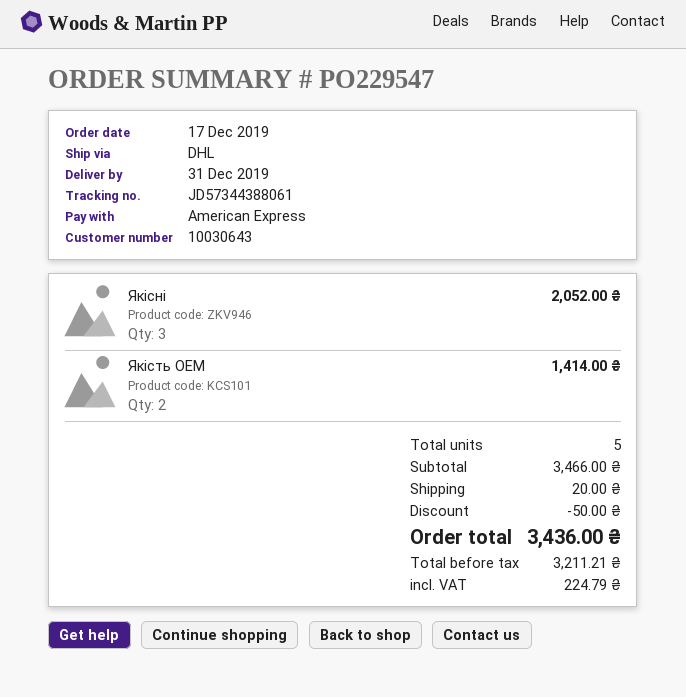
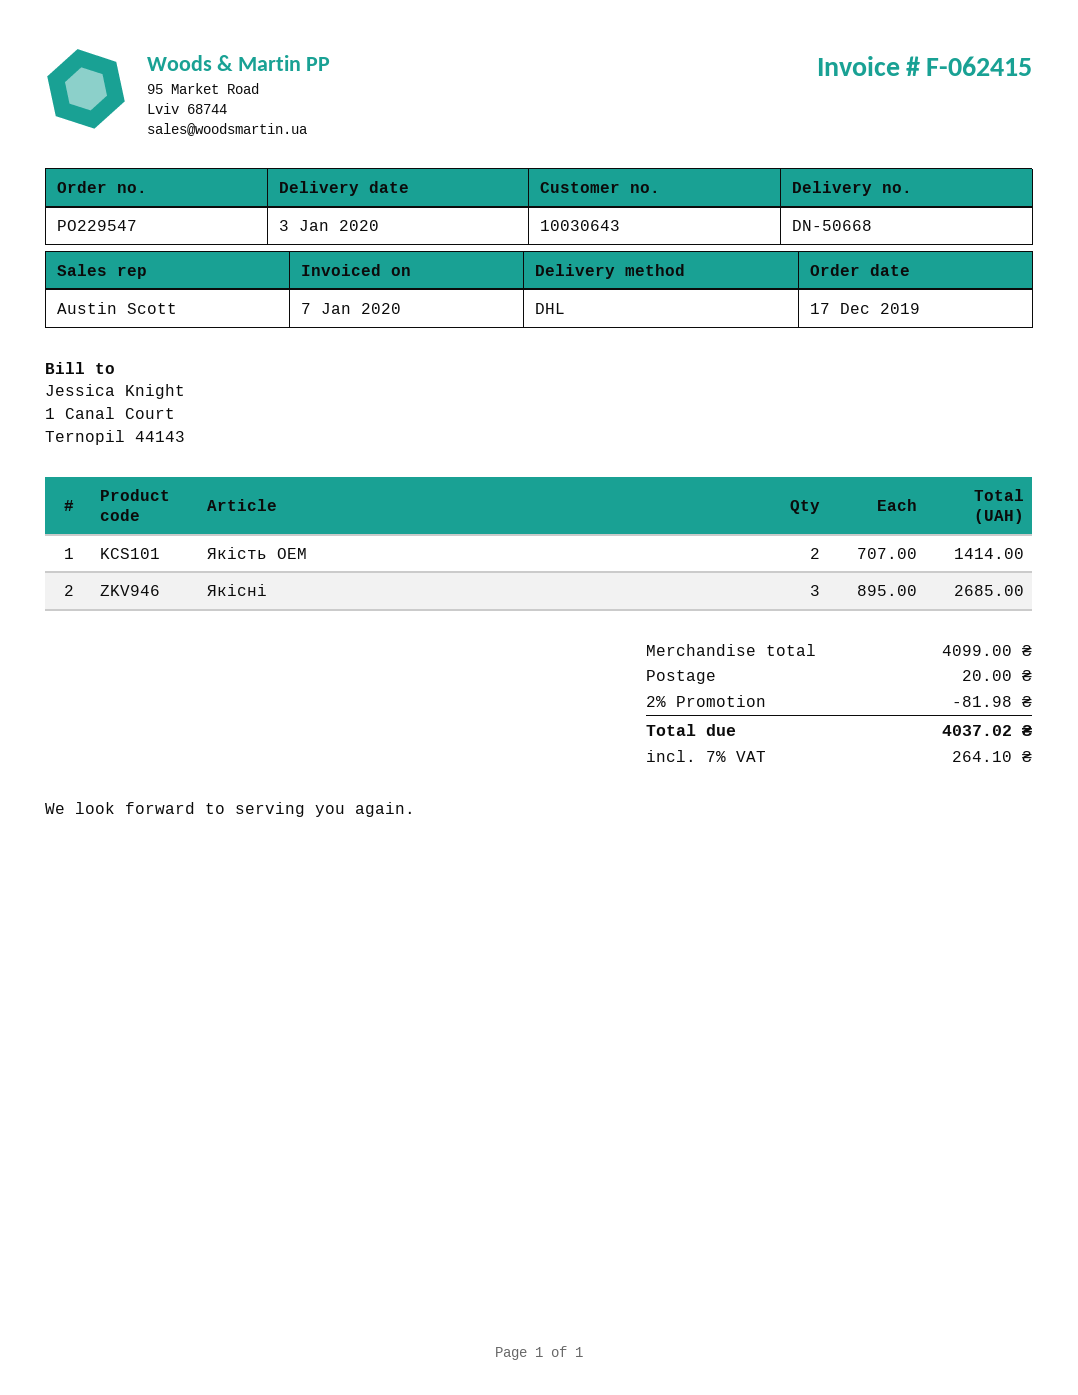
delivery date: 2019-12-31 -> 2020-01-03
Якісні: 3 for 2052.00 -> 3 for 2685.00
subtotal: 3466.00 -> 4099.00
discount: 50.00 -> 81.98
tax: 224.79 -> 264.10
total: 3436.00 -> 4037.02

